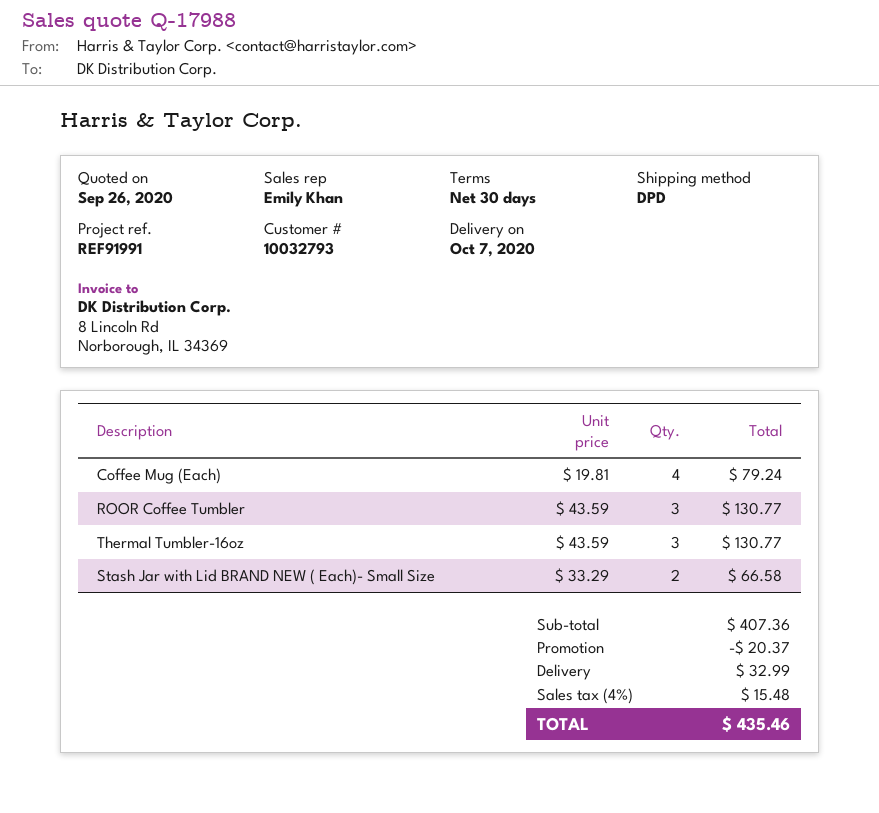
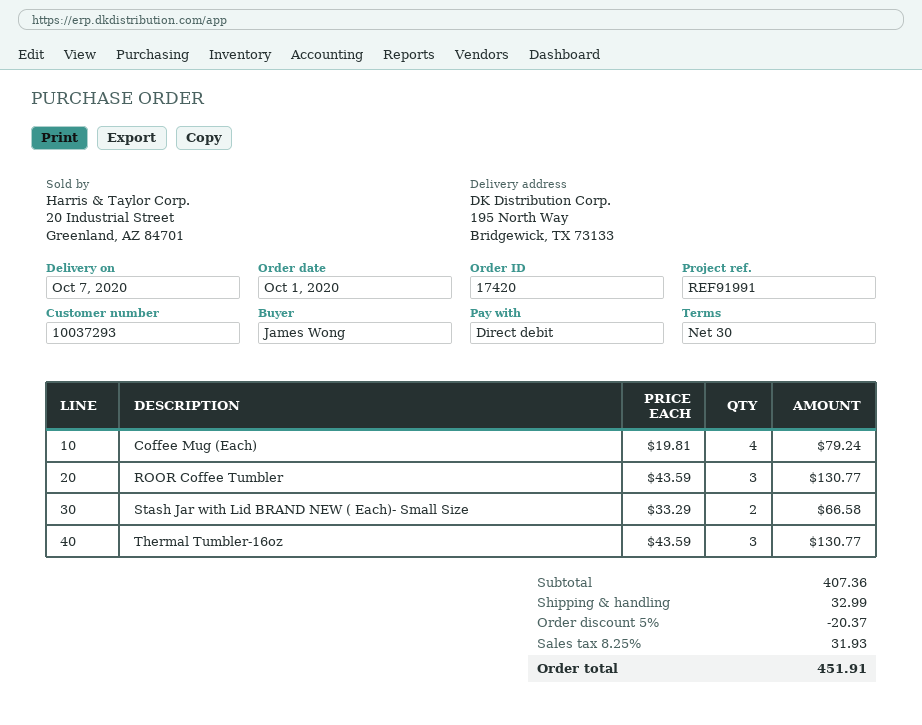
customer number: 10032793 -> 10037293
tax: 4% = 15.48 -> 8.25% = 31.93
total: 435.46 -> 451.91

